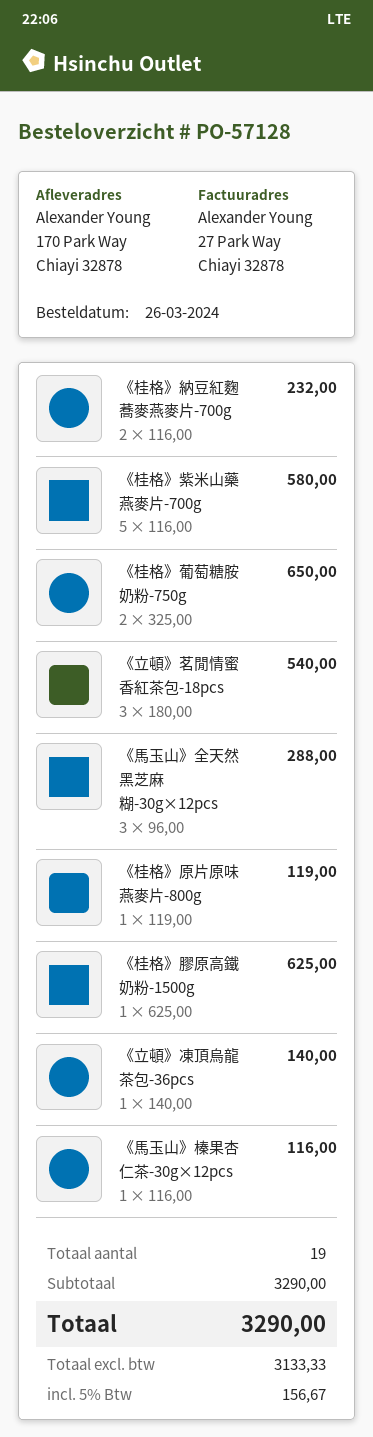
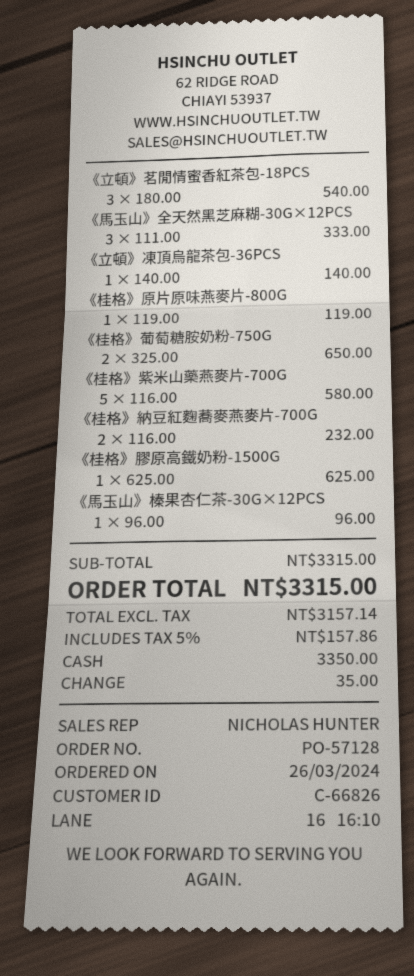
《馬玉山》全天然黑芝麻糊-30g×12pcs: 3 x 96.00 = 288.00 -> 3 x 111.00 = 333.00
《馬玉山》榛果杏仁茶-30g×12pcs: 1 x 116.00 = 116.00 -> 1 x 96.00 = 96.00
subtotal: 3290.00 -> 3315.00
net: 3133.33 -> 3157.14
tax: 5% = 156.67 -> 5% = 157.86
total: 3290.00 -> 3315.00

